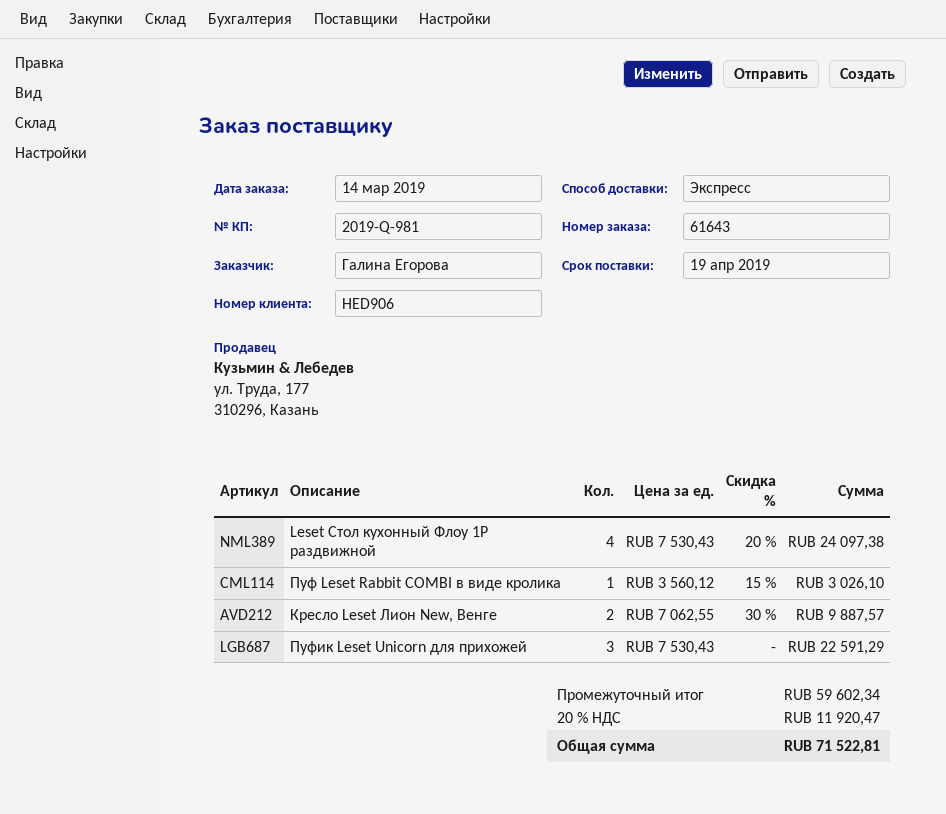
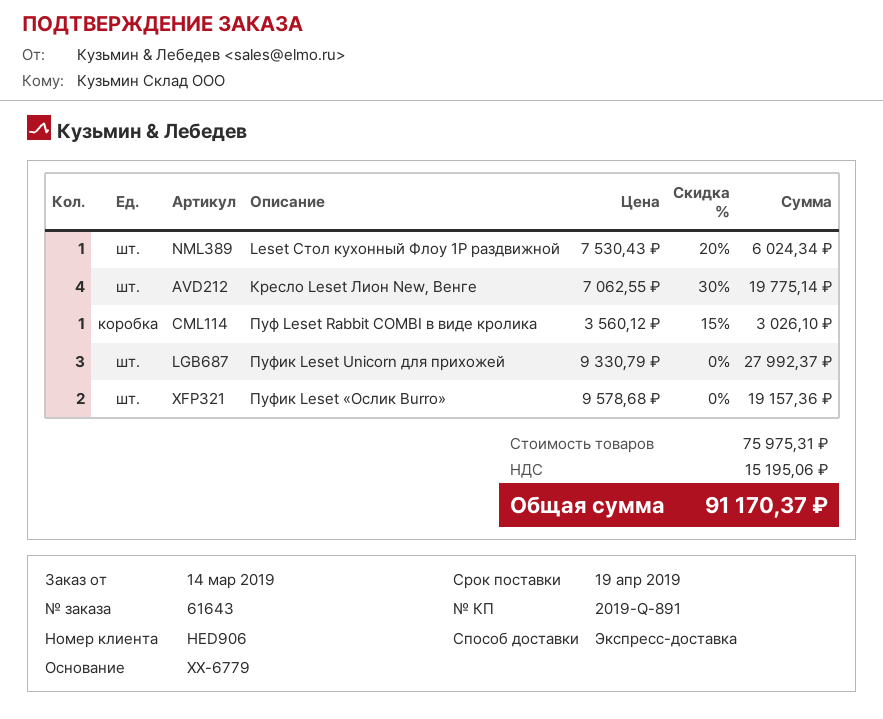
quote number: 2019-Q-981 -> 2019-Q-891
Leset Стол кухонный Флоу 1Р раздвижной: 4 x 7530.43 - 20% = 24097.38 -> 1 x 7530.43 - 20% = 6024.34
Кресло Leset Лион New, Венге: 2 x 7062.55 - 30% = 9887.57 -> 4 x 7062.55 - 30% = 19775.14
Пуфик Leset Unicorn для прихожей: 3 x 7530.43 = 22591.29 -> 3 x 9330.79 = 27992.37
Пуфик Leset «Ослик Burro»: none -> 2 x 9578.68 = 19157.36
subtotal: 59602.34 -> 75975.31
tax: 11920.47 -> 15195.06
total: 71522.81 -> 91170.37

